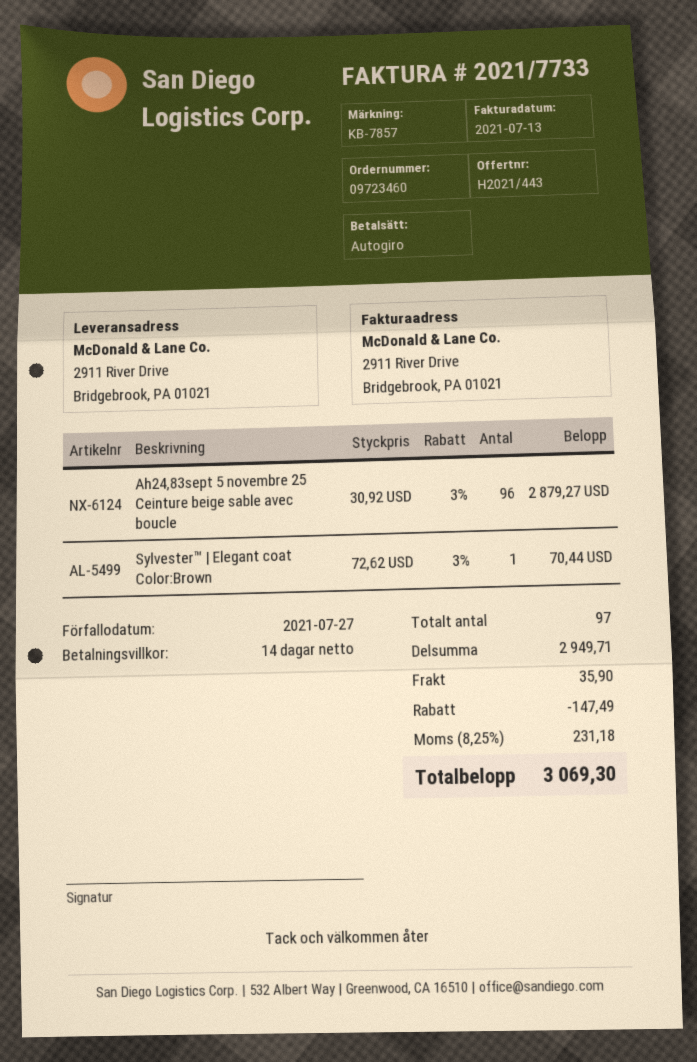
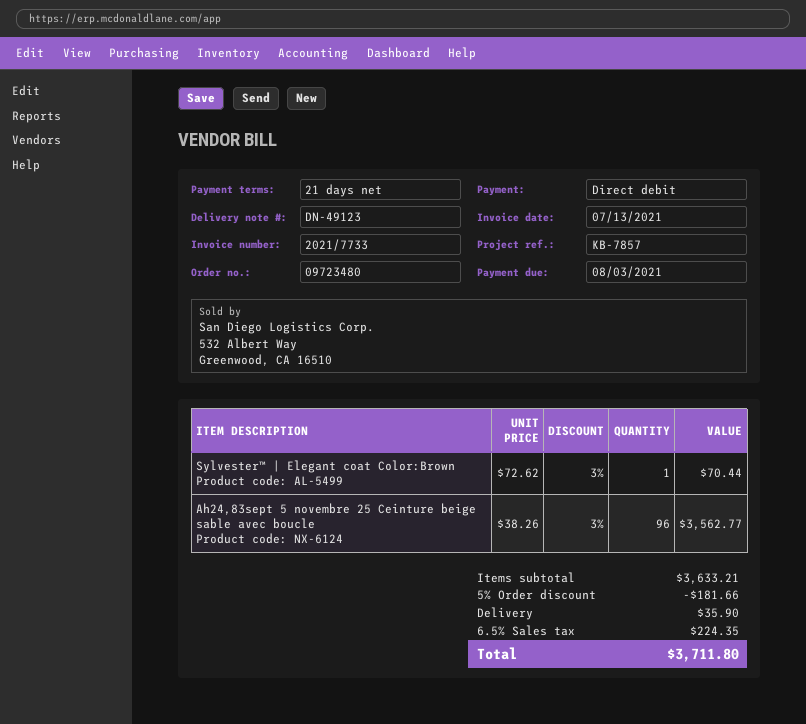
order number: 09723460 -> 09723480
payment terms: 14 days -> 21 days
due date: 2021-07-27 -> 2021-08-03
Ah24,83sept 5 novembre 25 Ceinture beige sable avec boucle: 96 x 30.92 - 3% = 2879.27 -> 96 x 38.26 - 3% = 3562.77
subtotal: 2949.71 -> 3633.21
discount: 147.49 -> 181.66
tax: 8.25% = 231.18 -> 6.5% = 224.35
total: 3069.30 -> 3711.80

